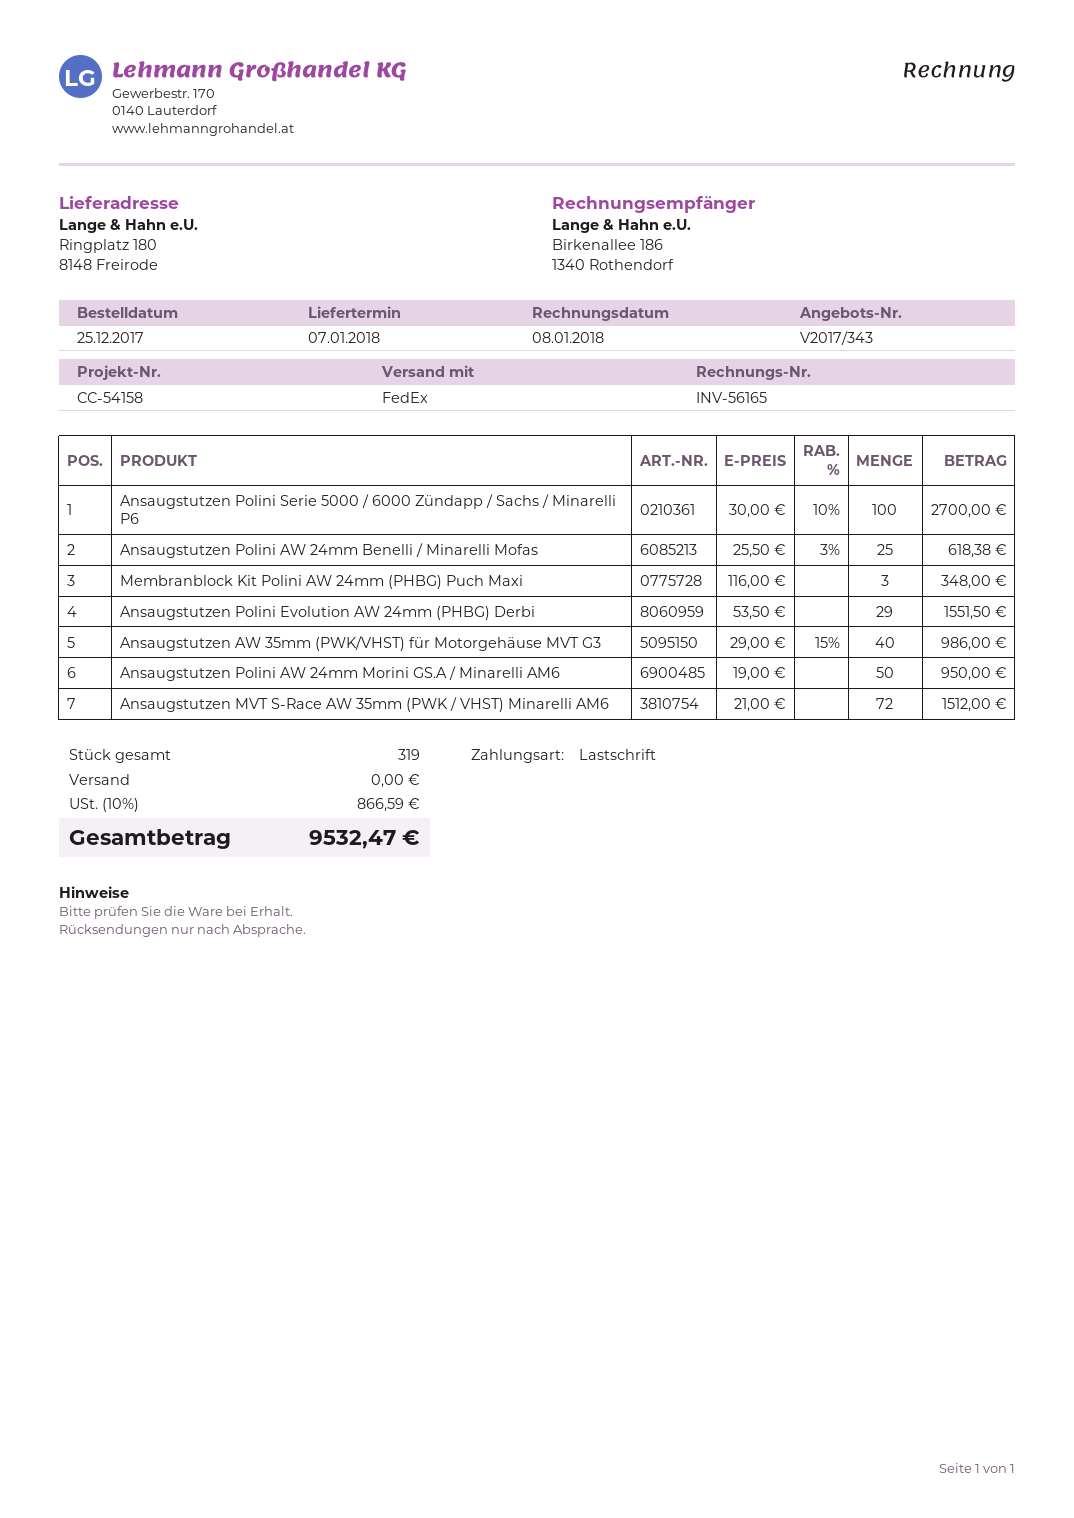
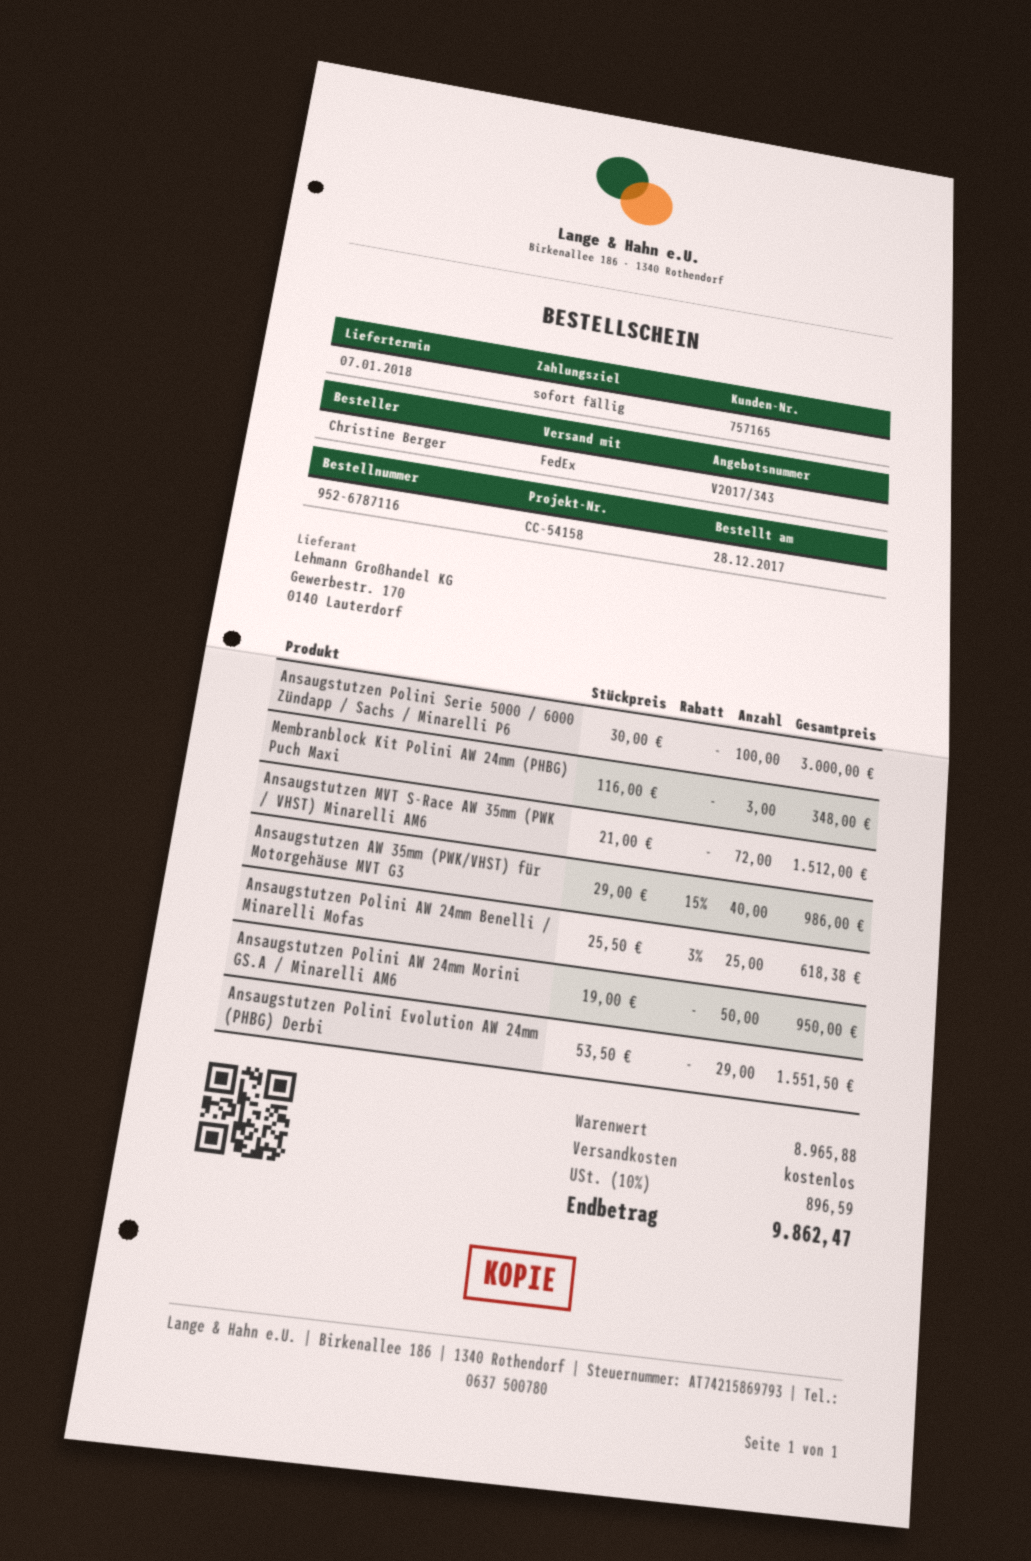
order date: 2017-12-25 -> 2017-12-28
Ansaugstutzen Polini Serie 5000 / 6000 Zündapp / Sachs / Minarelli P6: 100 x 30.00 - 10% = 2700.00 -> 100 x 30.00 = 3000.00
tax: 10% = 866.59 -> 10% = 896.59
total: 9532.47 -> 9862.47

